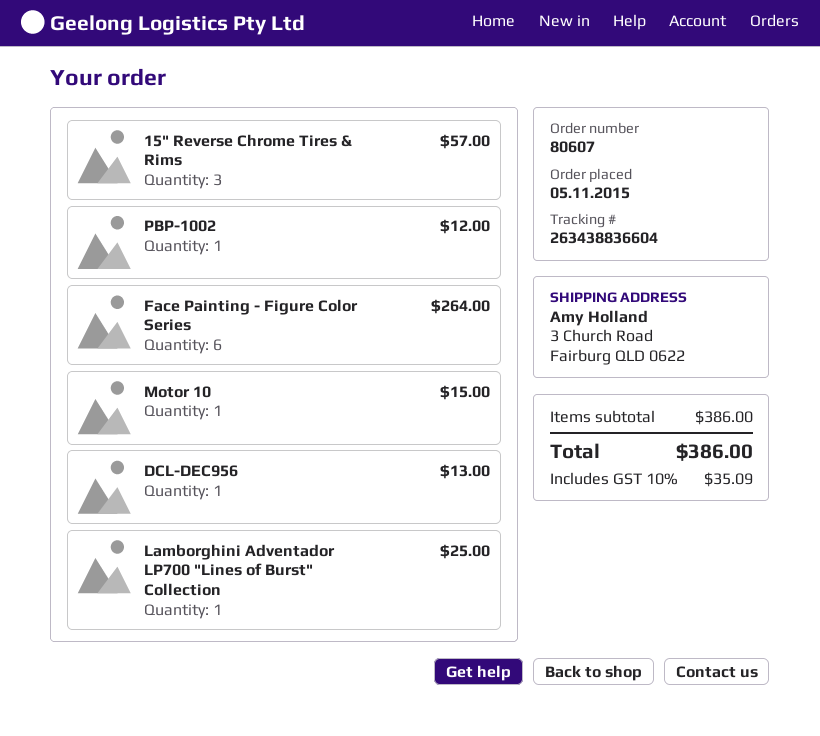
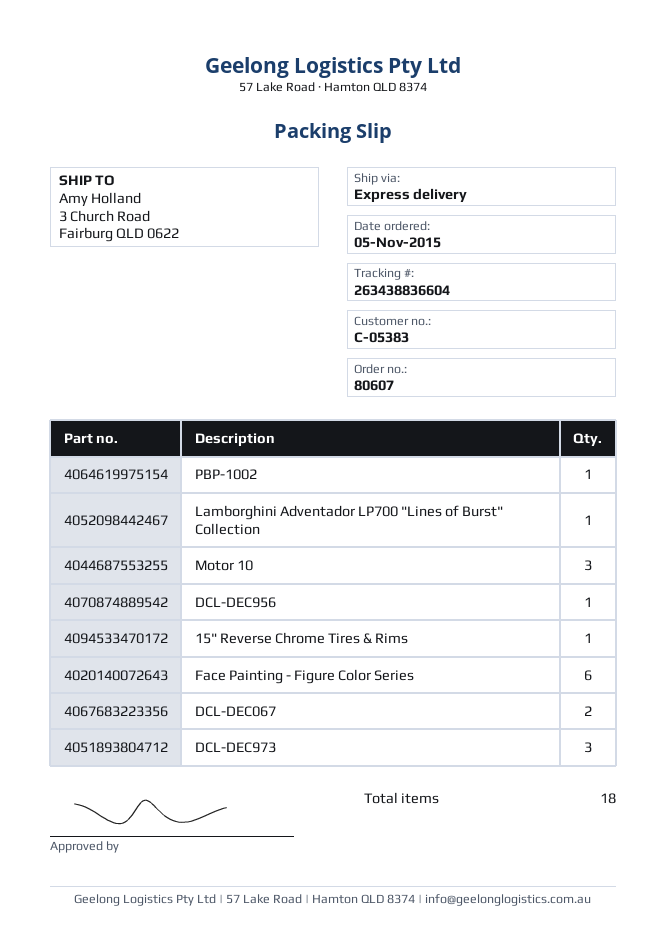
15" Reverse Chrome Tires & Rims: 3 -> 1
Motor 10: 1 -> 3
DCL-DEC067: none -> 2
DCL-DEC973: none -> 3

